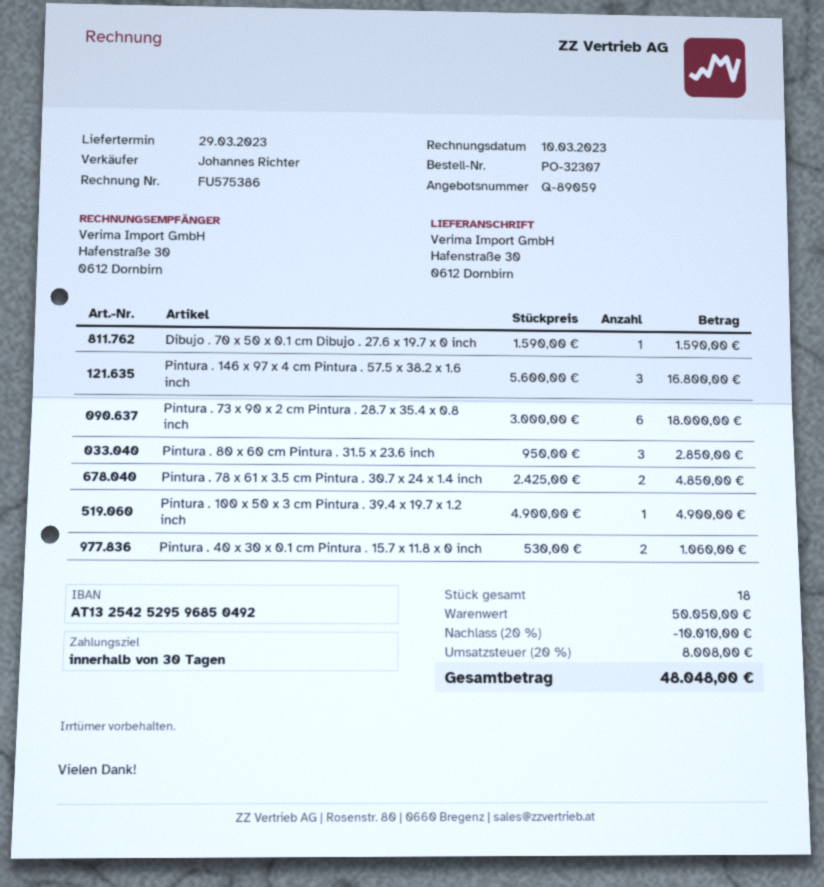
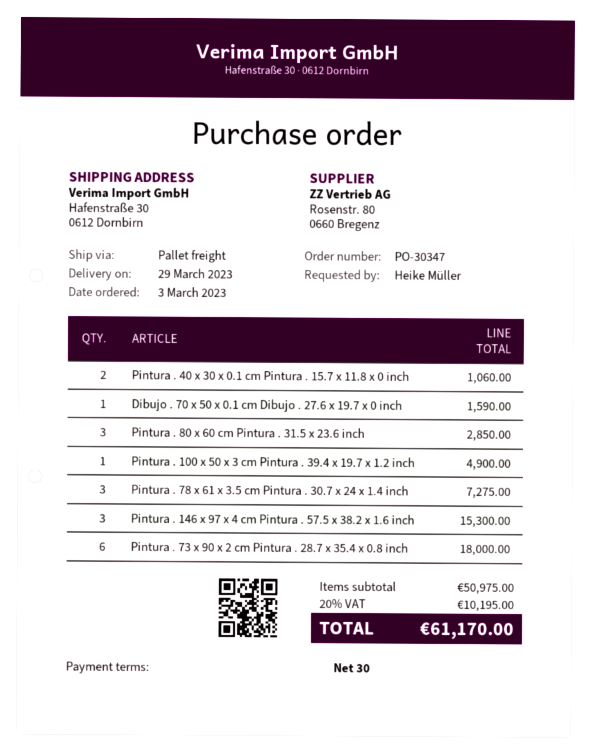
order number: PO-32307 -> PO-30347
Pintura . 146 x 97 x 4 cm Pintura . 57.5 x 38.2 x 1.6 inch: 3 for 16800.00 -> 3 for 15300.00
Pintura . 78 x 61 x 3.5 cm Pintura . 30.7 x 24 x 1.4 inch: 2 for 4850.00 -> 3 for 7275.00
subtotal: 50050.00 -> 50975.00
discount: 20% = 10010.00 -> none
tax: 20% = 8008.00 -> 20% = 10195.00
total: 48048.00 -> 61170.00

